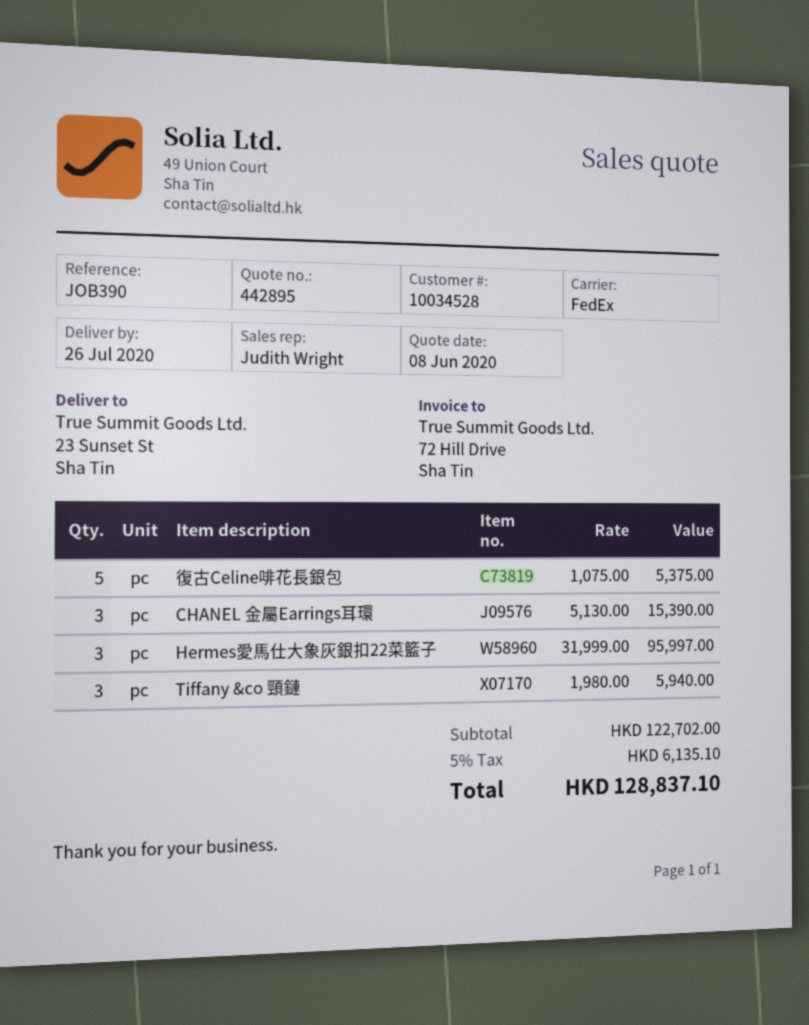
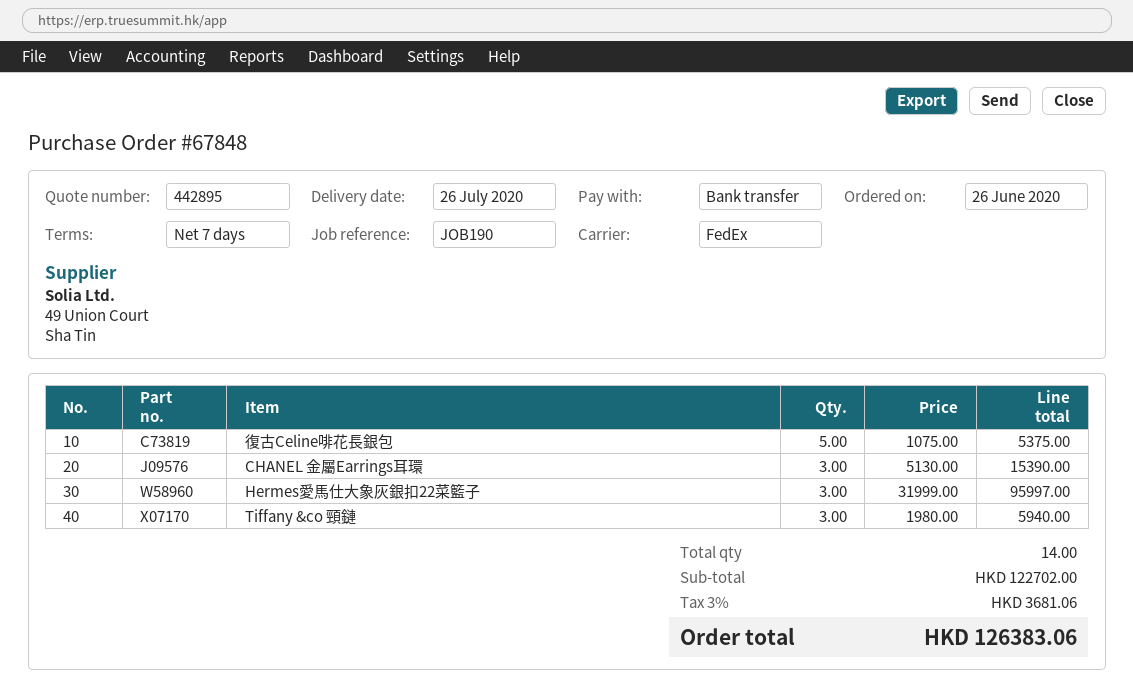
reference: JOB390 -> JOB190
tax: 5% = 6135.10 -> 3% = 3681.06
total: 128837.10 -> 126383.06

